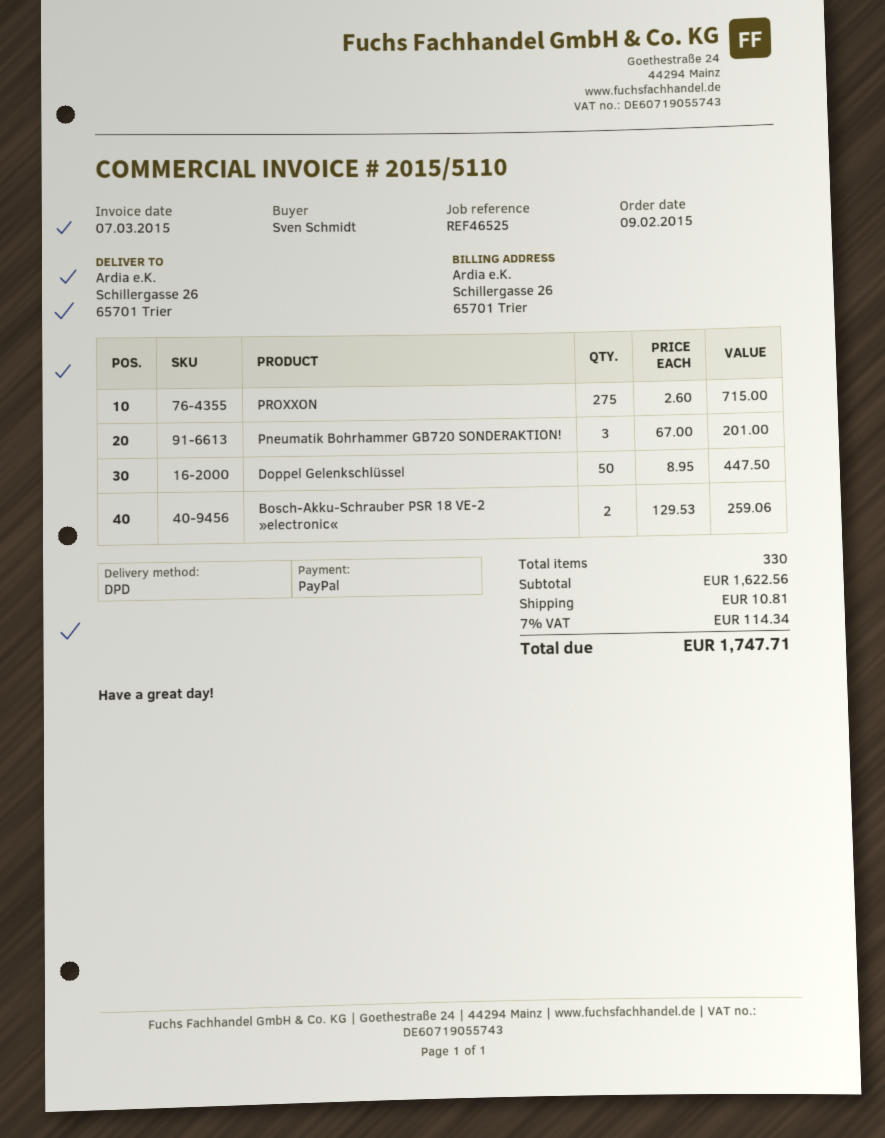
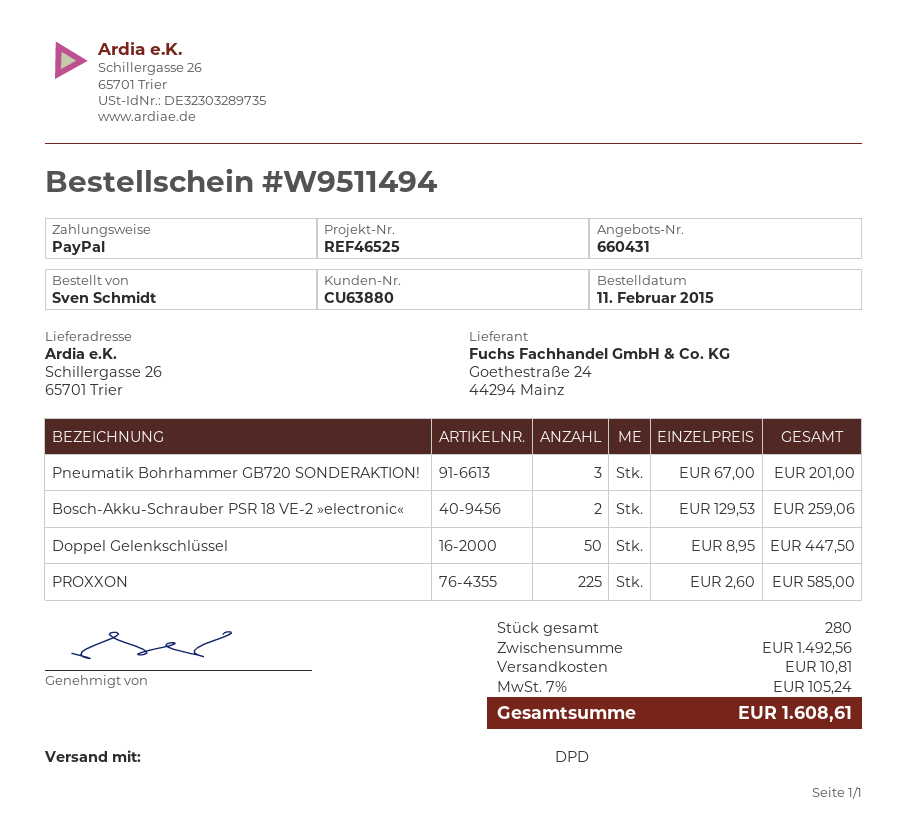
order date: 2015-02-09 -> 2015-02-11
PROXXON: 275 x 2.60 = 715.00 -> 225 x 2.60 = 585.00
total quantity: 330 -> 280
subtotal: 1622.56 -> 1492.56
tax: 7% = 114.34 -> 7% = 105.24
total: 1747.71 -> 1608.61

